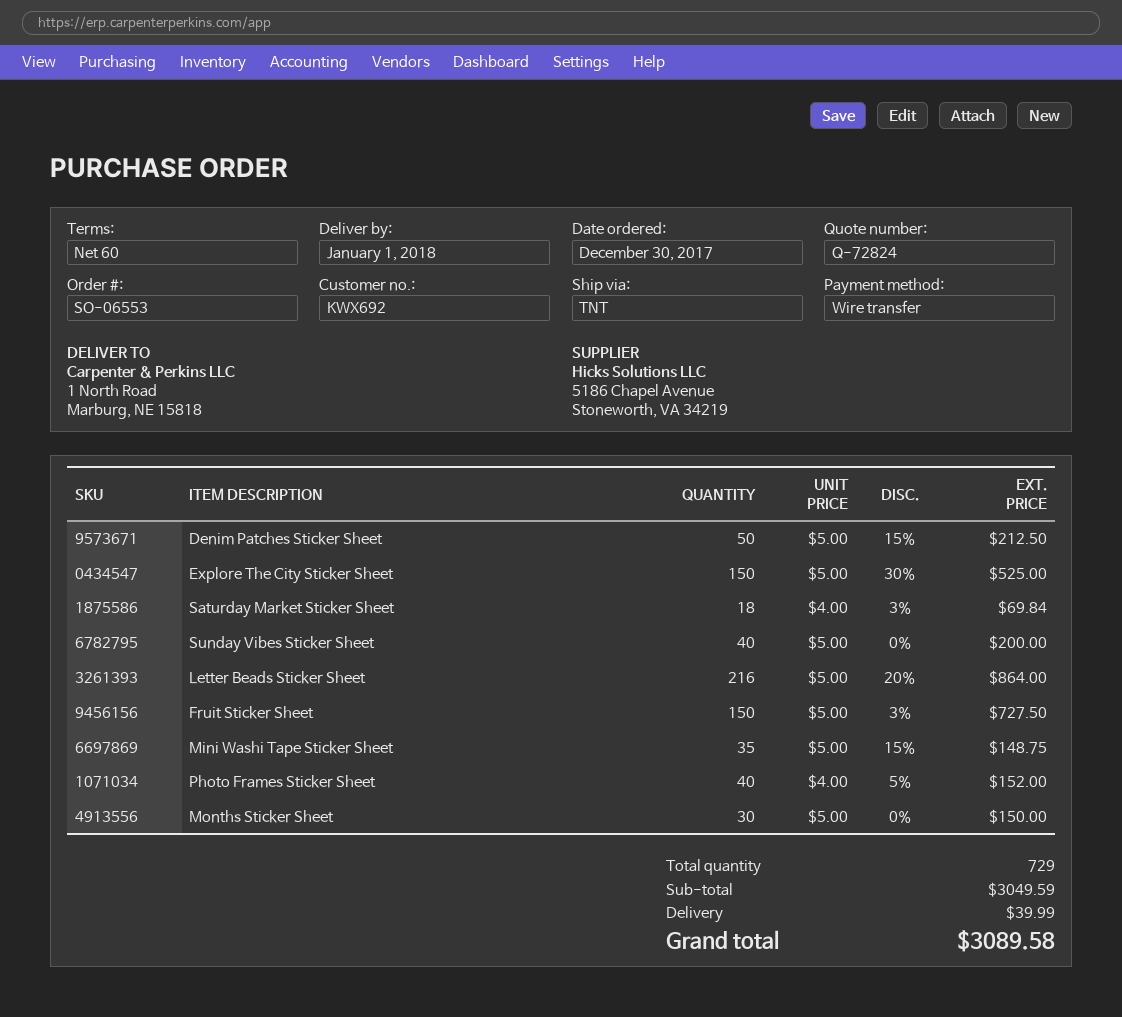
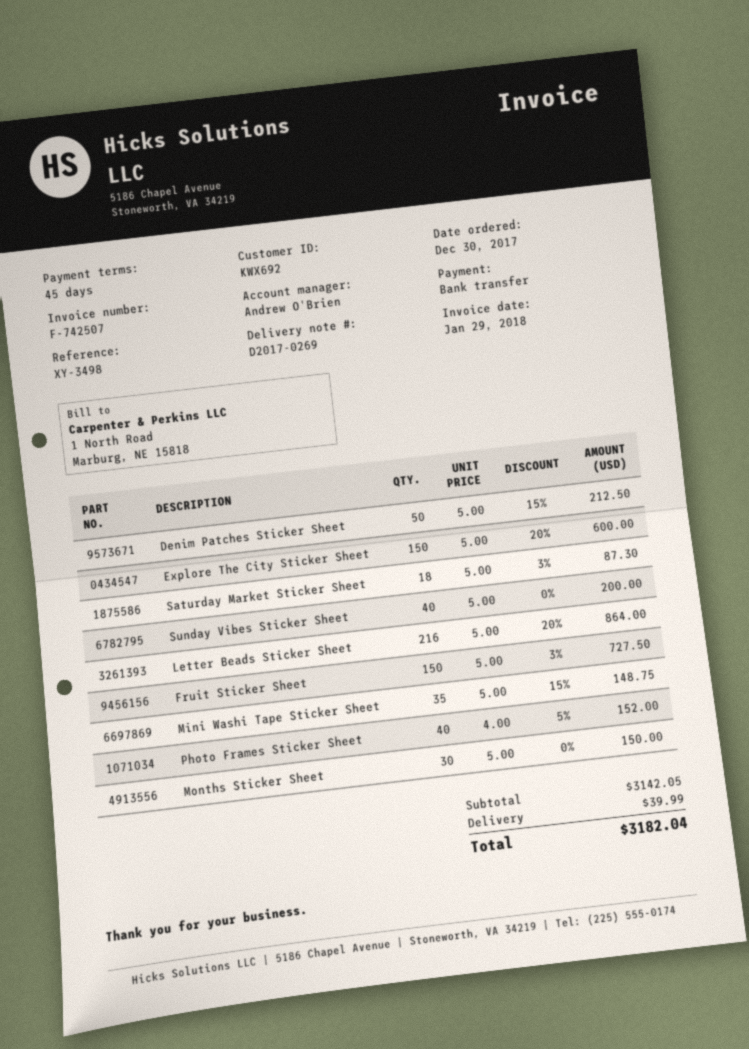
payment terms: 60 days -> 45 days
Explore The City Sticker Sheet: 150 x 5.00 - 30% = 525.00 -> 150 x 5.00 - 20% = 600.00
Saturday Market Sticker Sheet: 18 x 4.00 - 3% = 69.84 -> 18 x 5.00 - 3% = 87.30
subtotal: 3049.59 -> 3142.05
total: 3089.58 -> 3182.04

